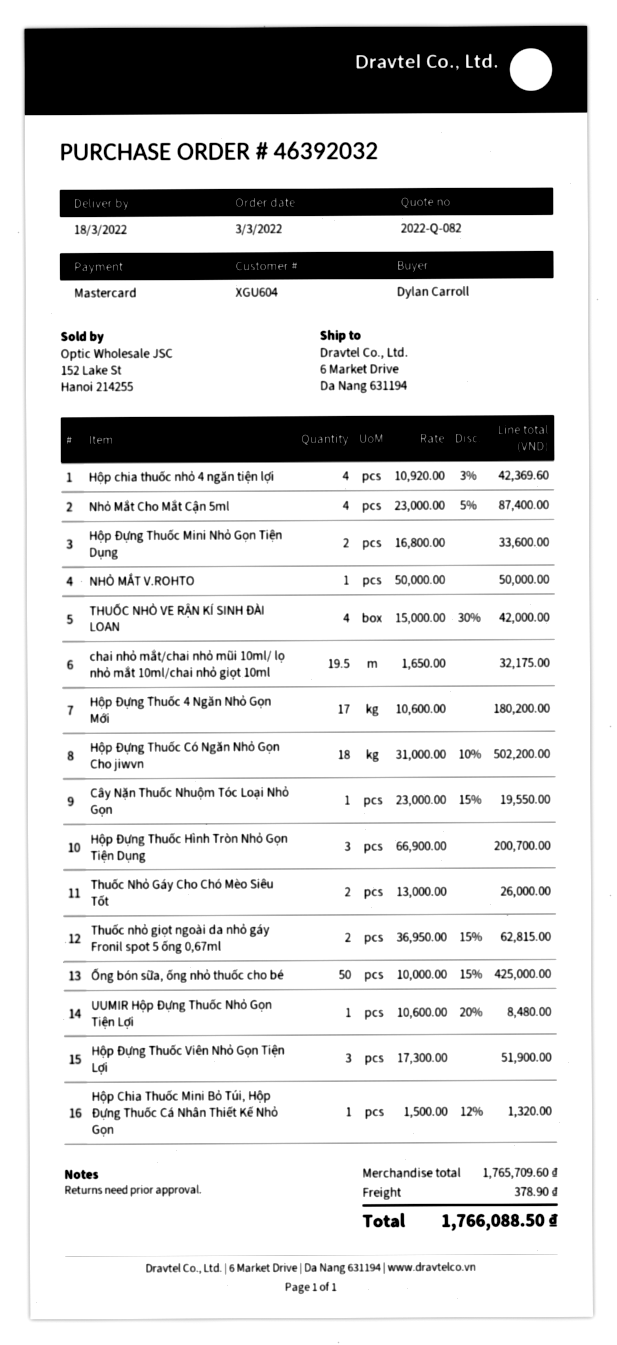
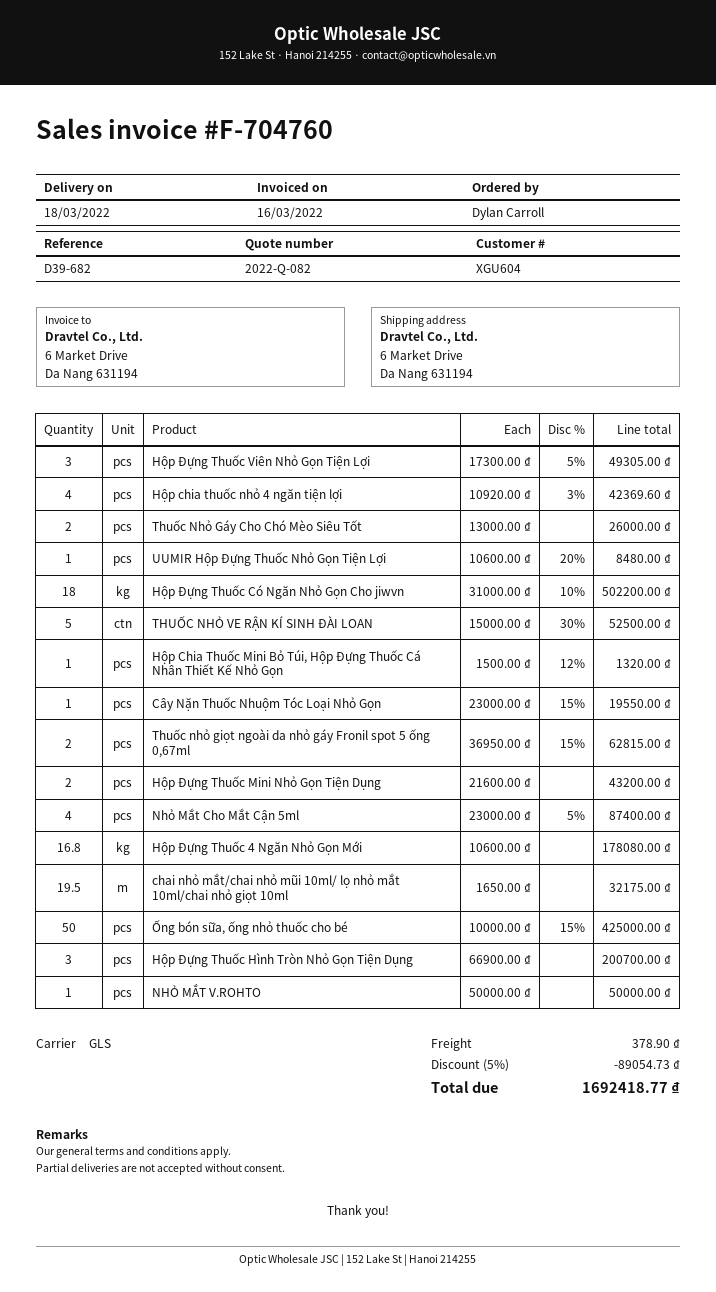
Hộp Đựng Thuốc Mini Nhỏ Gọn Tiện Dụng: 2 x 16800.00 = 33600.00 -> 2 x 21600.00 = 43200.00
THUỐC NHỎ VE RẬN KÍ SINH ĐÀI LOAN: 4 x 15000.00 - 30% = 42000.00 -> 5 x 15000.00 - 30% = 52500.00
Hộp Đựng Thuốc 4 Ngăn Nhỏ Gọn Mới: 17 x 10600.00 = 180200.00 -> 16.8 x 10600.00 = 178080.00
Hộp Đựng Thuốc Viên Nhỏ Gọn Tiện Lợi: 3 x 17300.00 = 51900.00 -> 3 x 17300.00 - 5% = 49305.00
discount: none -> 5% = 89054.73
total: 1766088.50 -> 1692418.77

